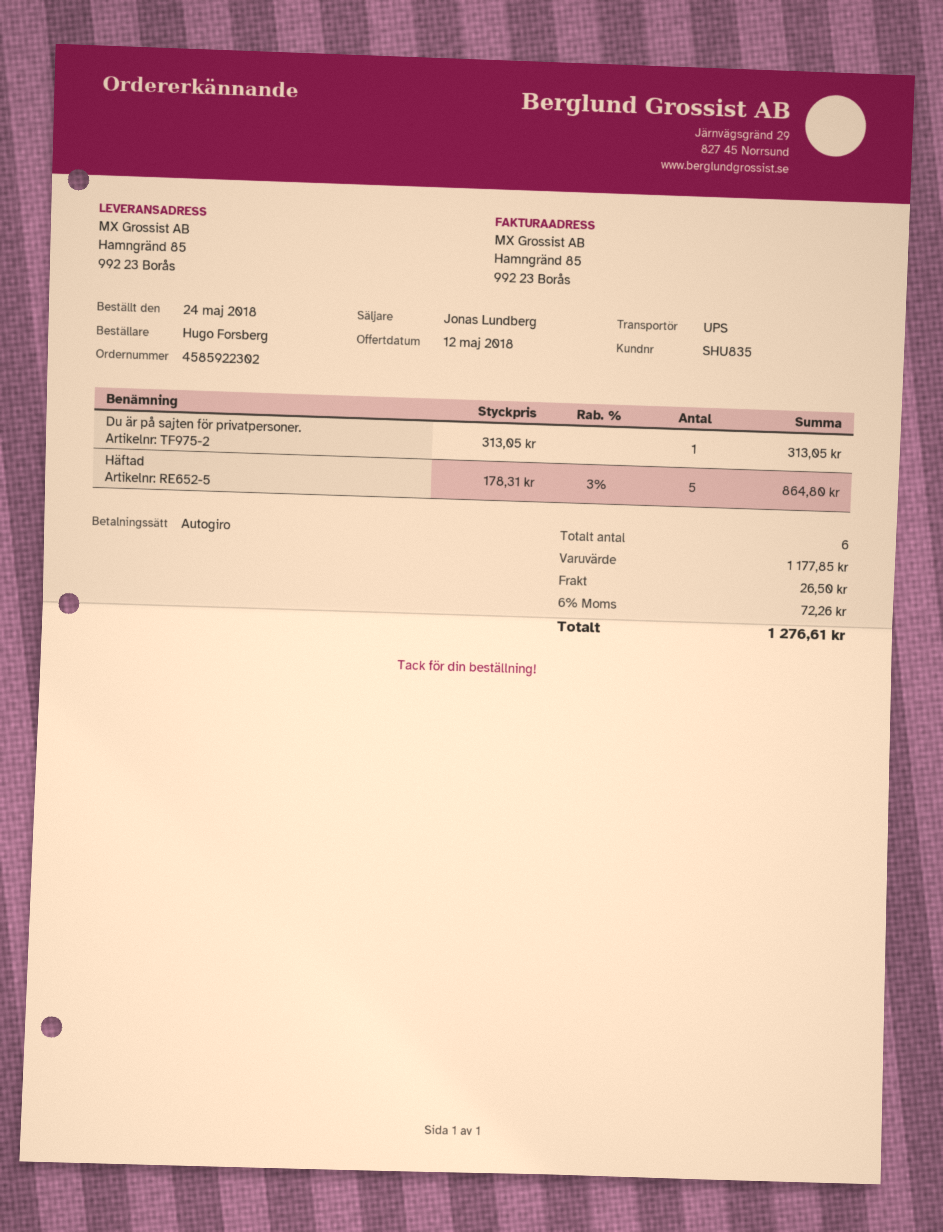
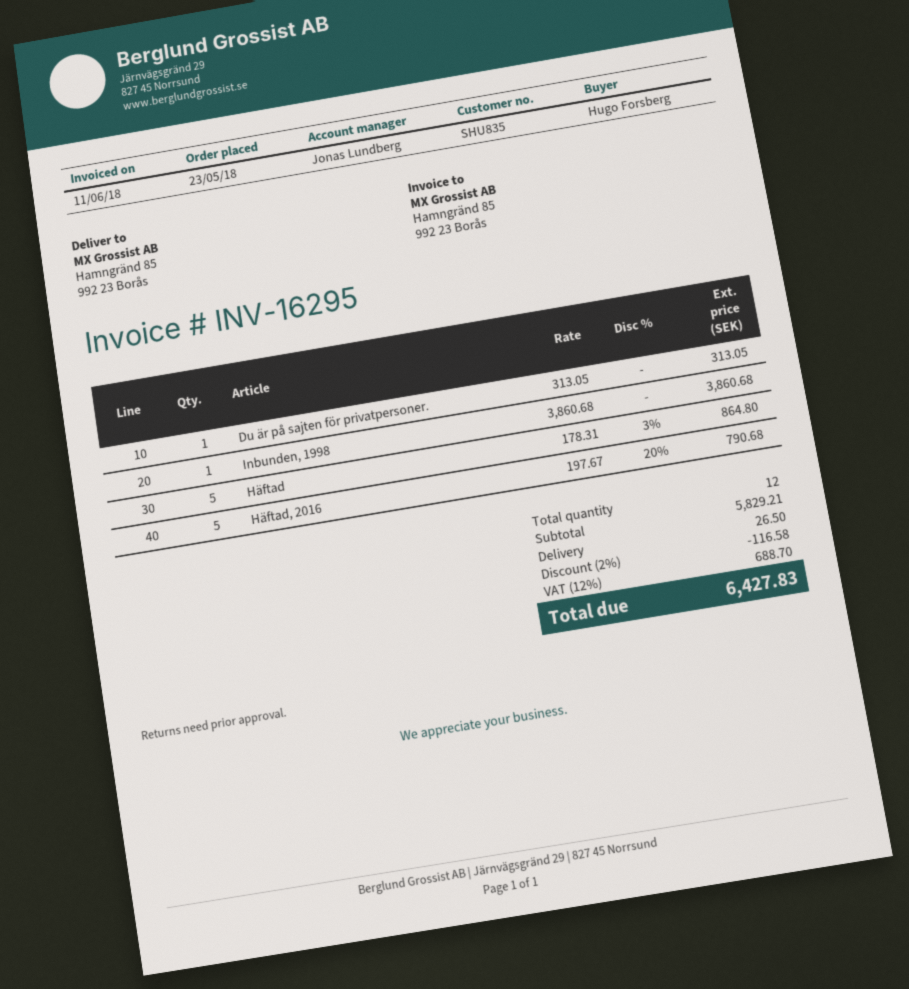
order date: 2018-05-24 -> 2018-05-23
Inbunden, 1998: none -> 1 x 3860.68 = 3860.68
Häftad, 2016: none -> 5 x 197.67 - 20% = 790.68
total quantity: 6 -> 12
subtotal: 1177.85 -> 5829.21
discount: none -> 2% = 116.58
tax: 6% = 72.26 -> 12% = 688.70
total: 1276.61 -> 6427.83

